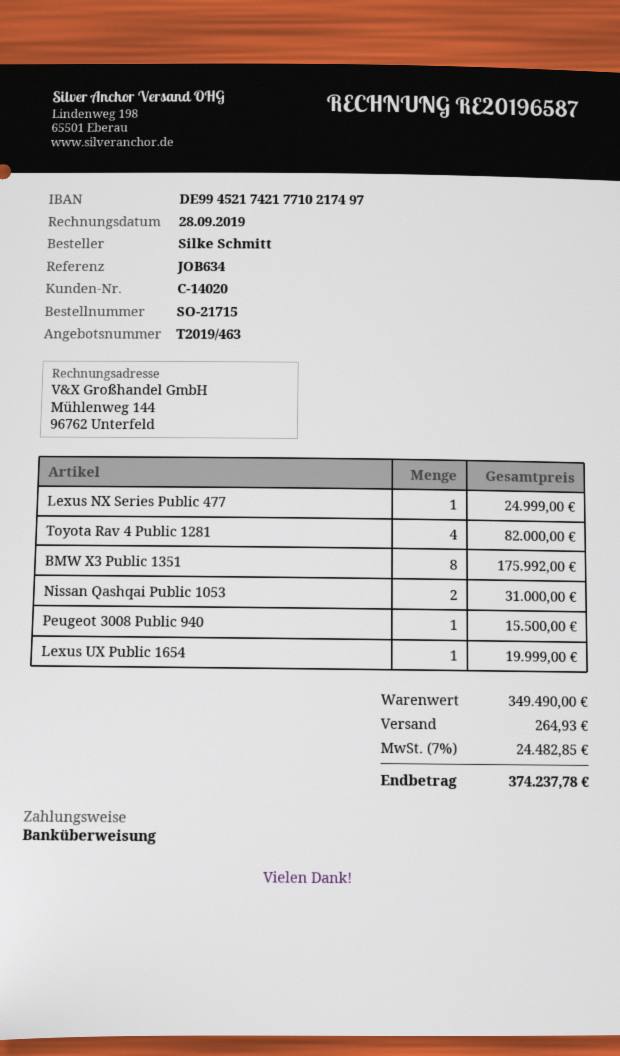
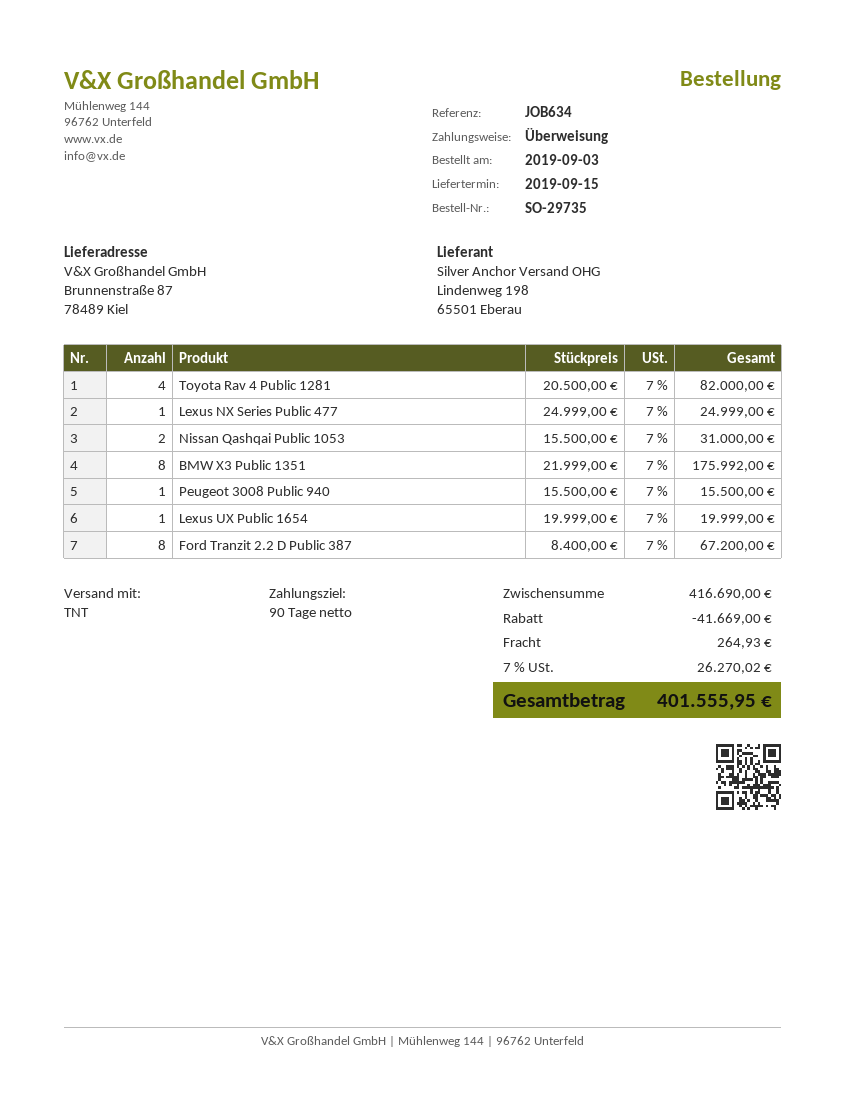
order number: SO-21715 -> SO-29735
Ford Tranzit 2.2 D Public 387: none -> 8 for 67200.00
subtotal: 349490.00 -> 416690.00
discount: none -> 41669.00
tax: 7% = 24482.85 -> 7% = 26270.02
total: 374237.78 -> 401555.95

